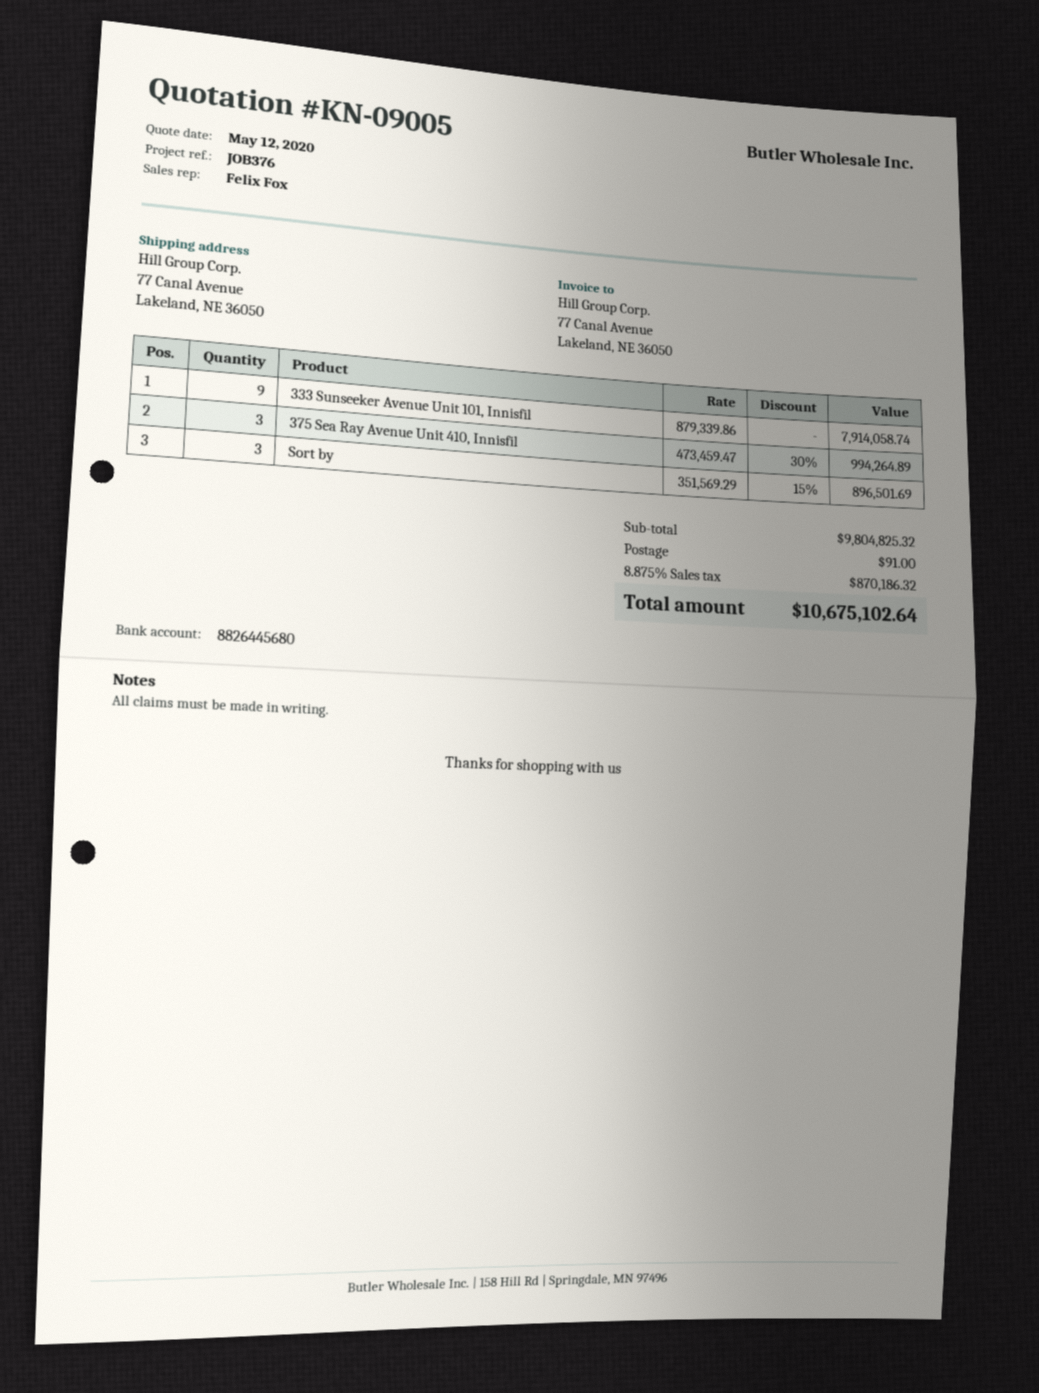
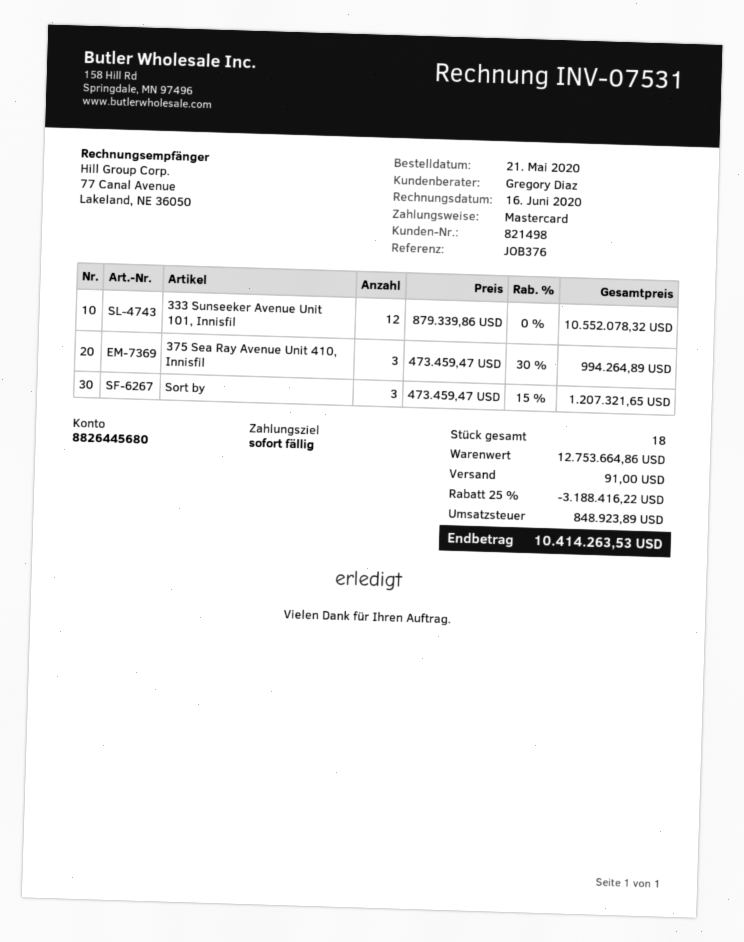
sales rep: Felix Fox -> Gregory Diaz
333 Sunseeker Avenue Unit 101, Innisfil: 9 x 879339.86 = 7914058.74 -> 12 x 879339.86 = 10552078.32
Sort by: 3 x 351569.29 - 15% = 896501.69 -> 3 x 473459.47 - 15% = 1207321.65
subtotal: 9804825.32 -> 12753664.86
discount: none -> 25% = 3188416.22
tax: 870186.32 -> 848923.89
total: 10675102.64 -> 10414263.53

